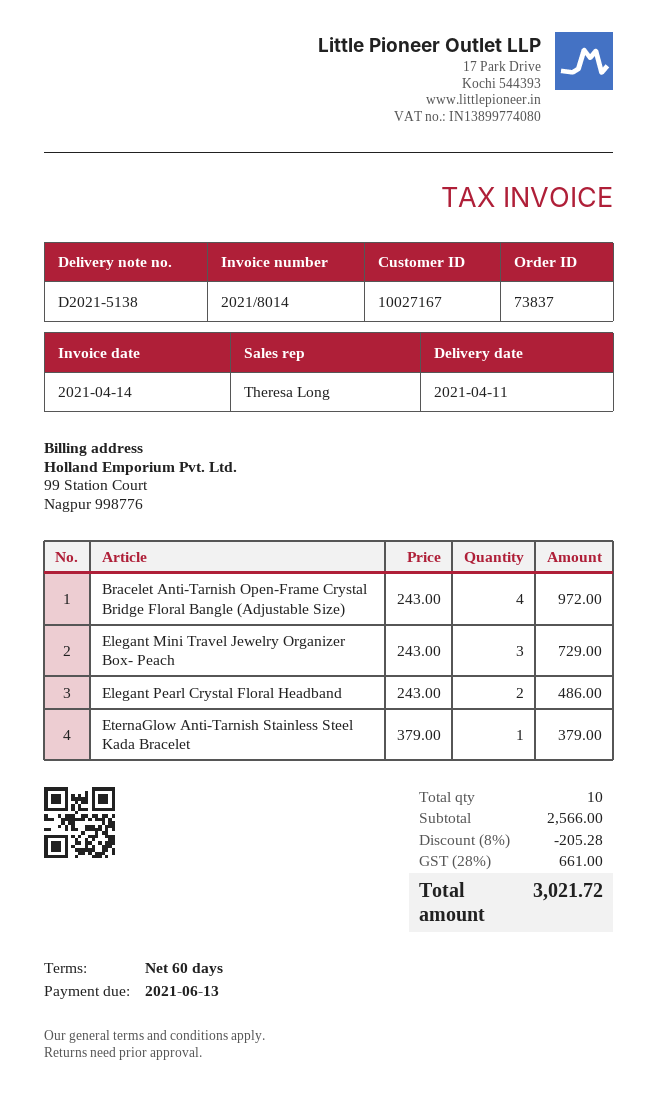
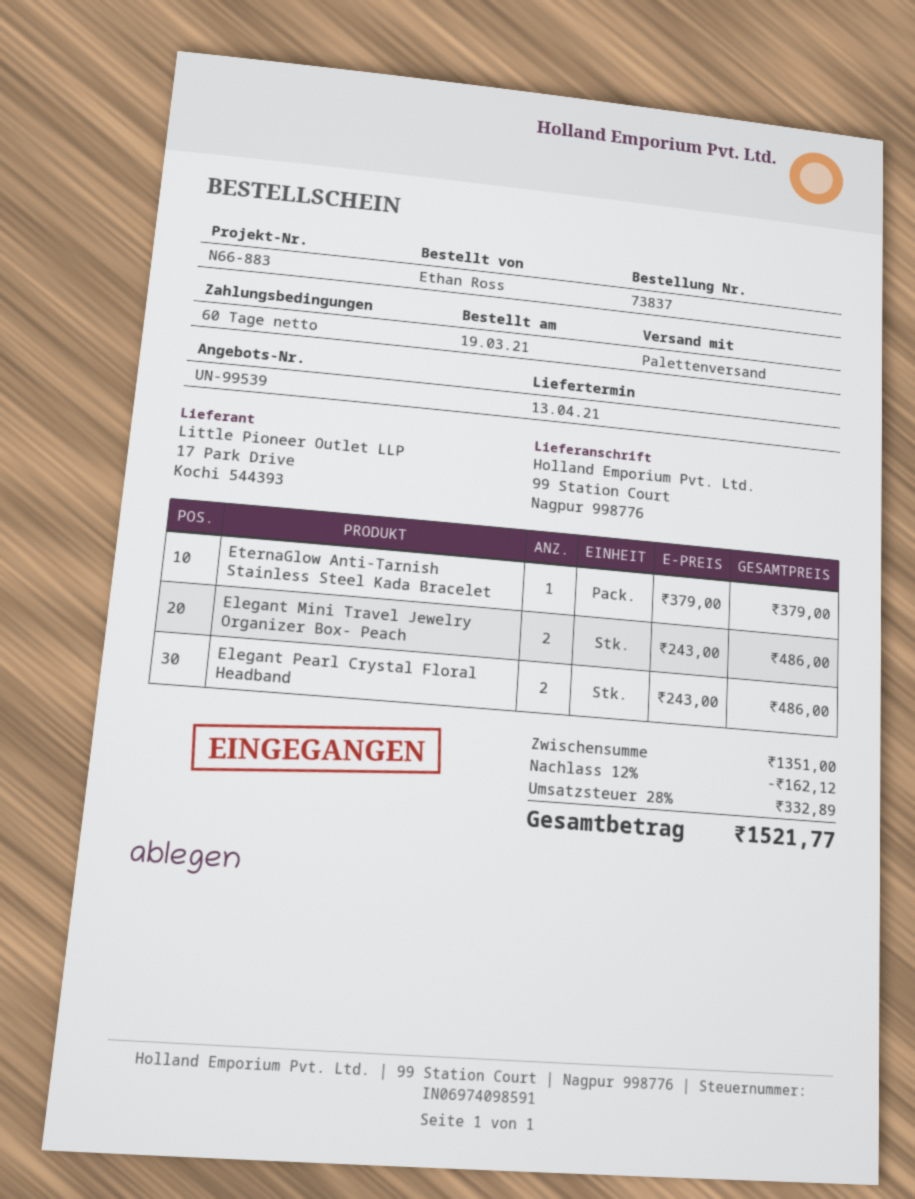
delivery date: 2021-04-11 -> 2021-04-13
Bracelet Anti-Tarnish Open-Frame Crystal Bridge Floral Bangle (Adjustable Size): 4 x 243.00 = 972.00 -> none
Elegant Mini Travel Jewelry Organizer Box- Peach: 3 x 243.00 = 729.00 -> 2 x 243.00 = 486.00
subtotal: 2566.00 -> 1351.00
discount: 8% = 205.28 -> 12% = 162.12
tax: 28% = 661.00 -> 28% = 332.89
total: 3021.72 -> 1521.77

